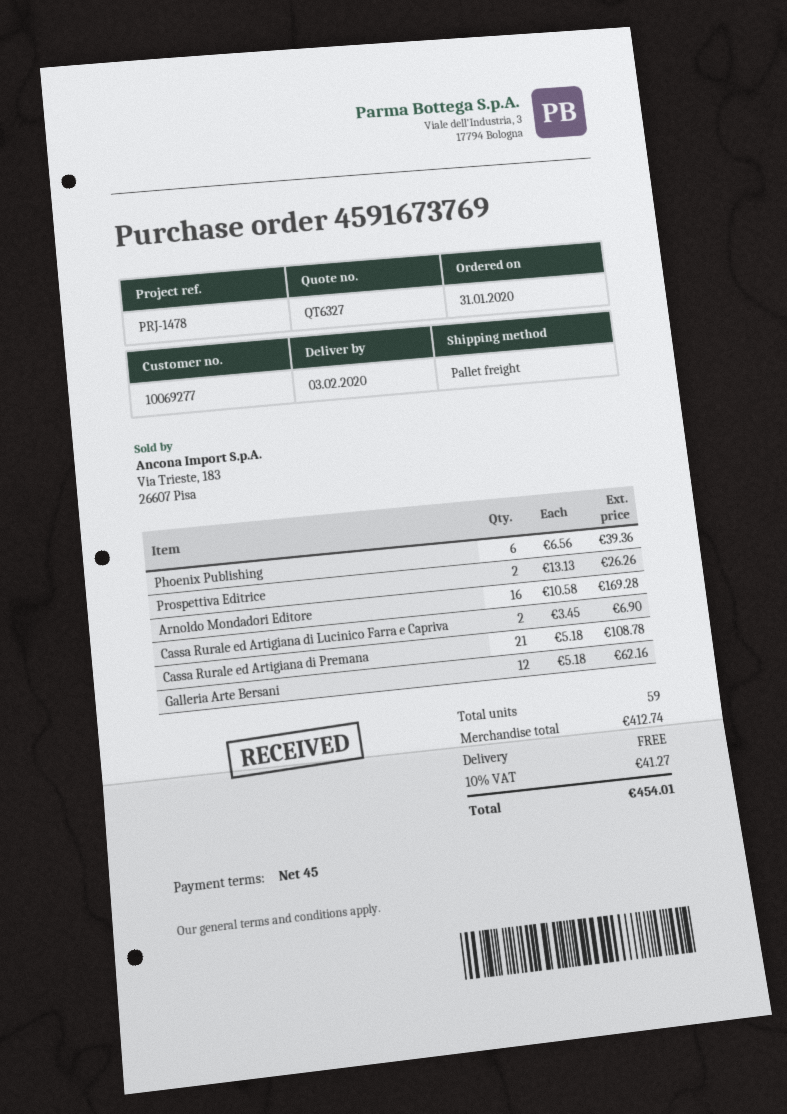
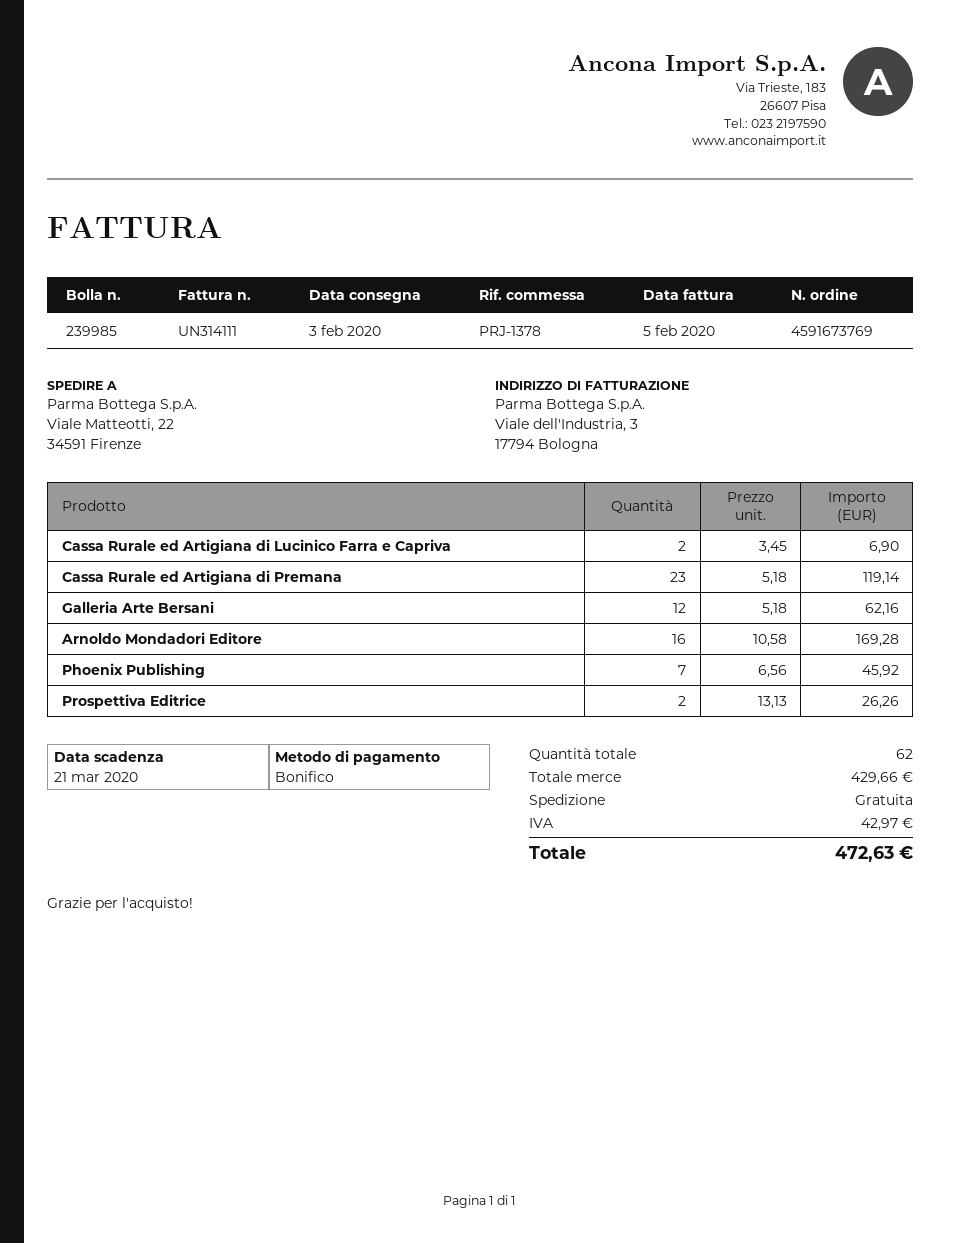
reference: PRJ-1478 -> PRJ-1378
Phoenix Publishing: 6 x 6.56 = 39.36 -> 7 x 6.56 = 45.92
Cassa Rurale ed Artigiana di Premana: 21 x 5.18 = 108.78 -> 23 x 5.18 = 119.14
total quantity: 59 -> 62
subtotal: 412.74 -> 429.66
tax: 41.27 -> 42.97
total: 454.01 -> 472.63

